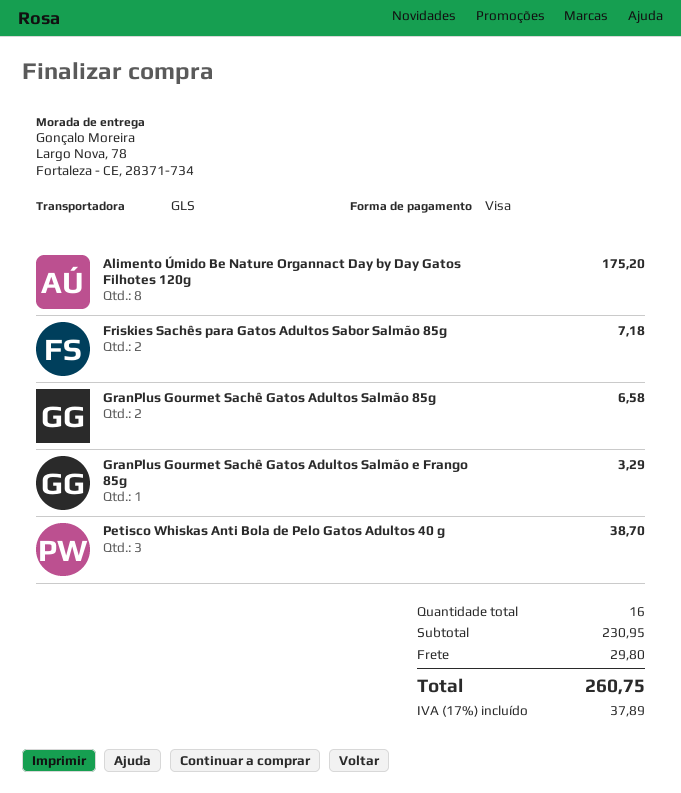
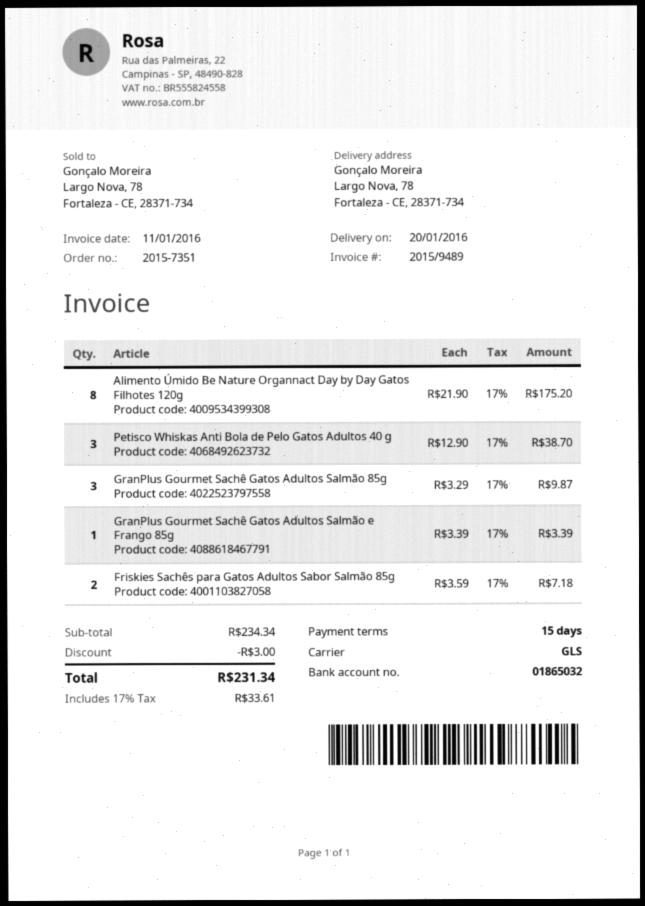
GranPlus Gourmet Sachê Gatos Adultos Salmão 85g: 2 for 6.58 -> 3 for 9.87
GranPlus Gourmet Sachê Gatos Adultos Salmão e Frango 85g: 1 for 3.29 -> 1 for 3.39
subtotal: 230.95 -> 234.34
discount: none -> 3.00
shipping: 29.80 -> none
tax: 17% = 37.89 -> 17% = 33.61
total: 260.75 -> 231.34

